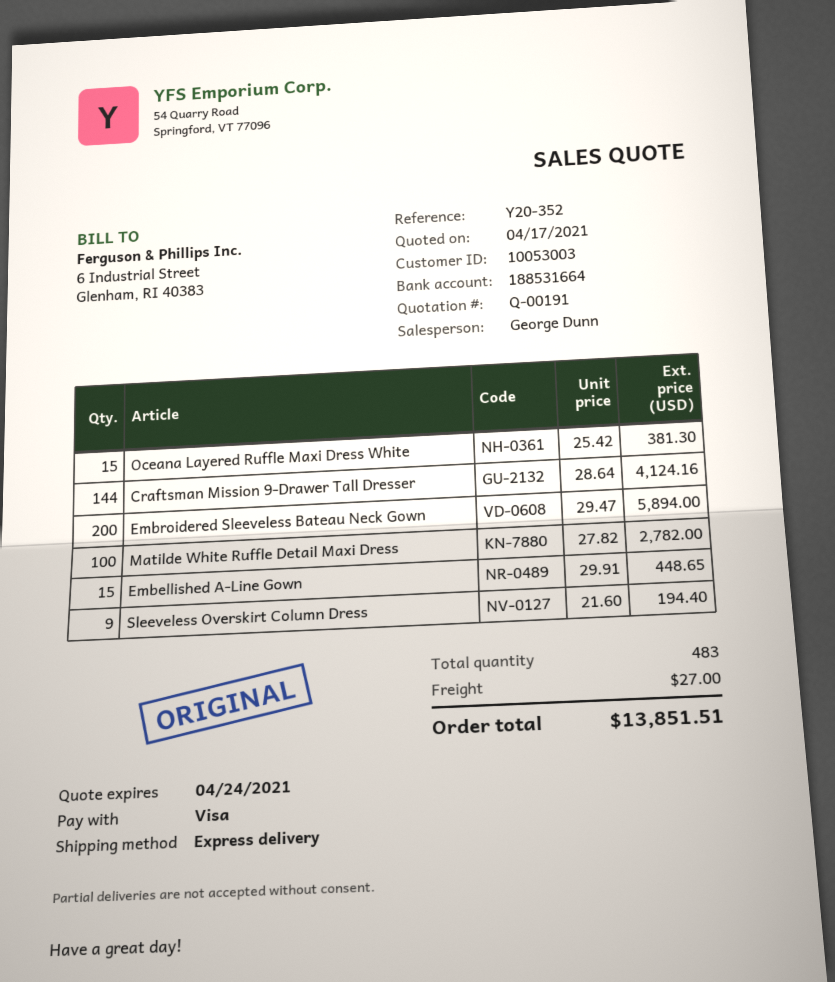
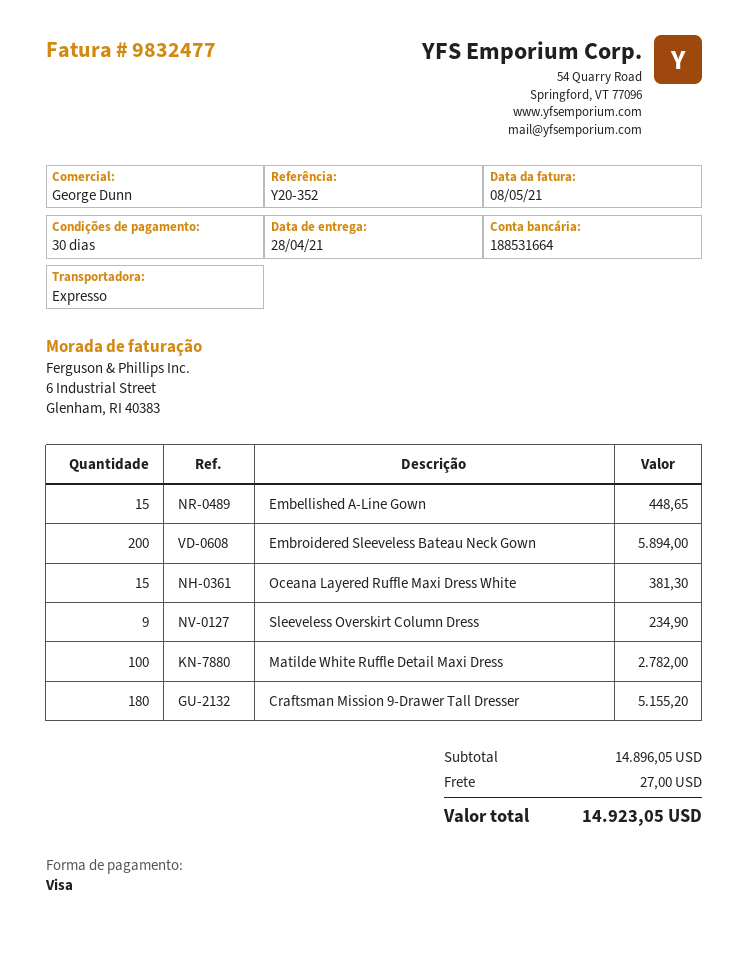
Craftsman Mission 9-Drawer Tall Dresser: 144 for 4124.16 -> 180 for 5155.20
Sleeveless Overskirt Column Dress: 9 for 194.40 -> 9 for 234.90
total: 13851.51 -> 14923.05

